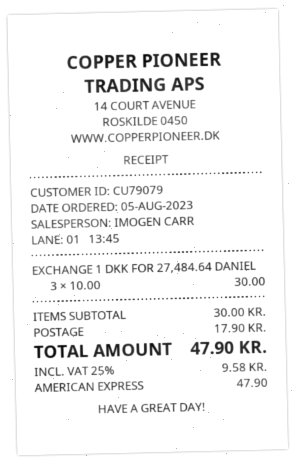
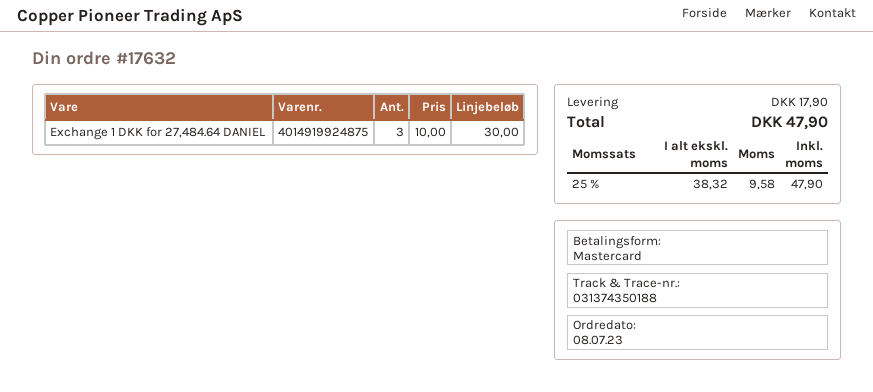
order date: 2023-08-05 -> 2023-07-08
payment method: American Express -> Mastercard

